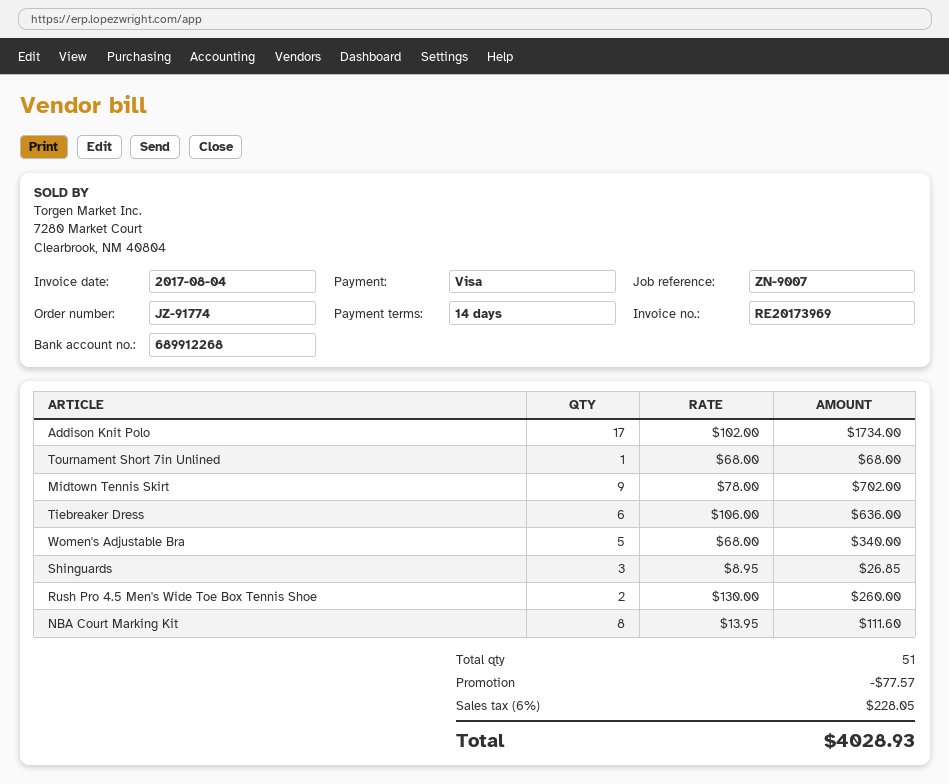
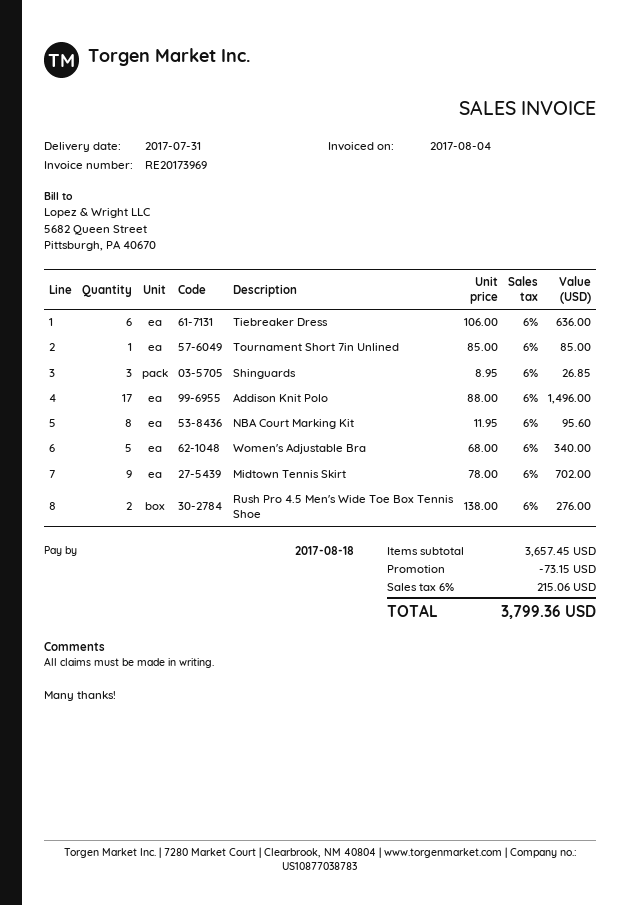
Addison Knit Polo: 17 x 102.00 = 1734.00 -> 17 x 88.00 = 1496.00
Tournament Short 7in Unlined: 1 x 68.00 = 68.00 -> 1 x 85.00 = 85.00
Rush Pro 4.5 Men's Wide Toe Box Tennis Shoe: 2 x 130.00 = 260.00 -> 2 x 138.00 = 276.00
NBA Court Marking Kit: 8 x 13.95 = 111.60 -> 8 x 11.95 = 95.60
discount: 77.57 -> 73.15
tax: 6% = 228.05 -> 6% = 215.06
total: 4028.93 -> 3799.36

